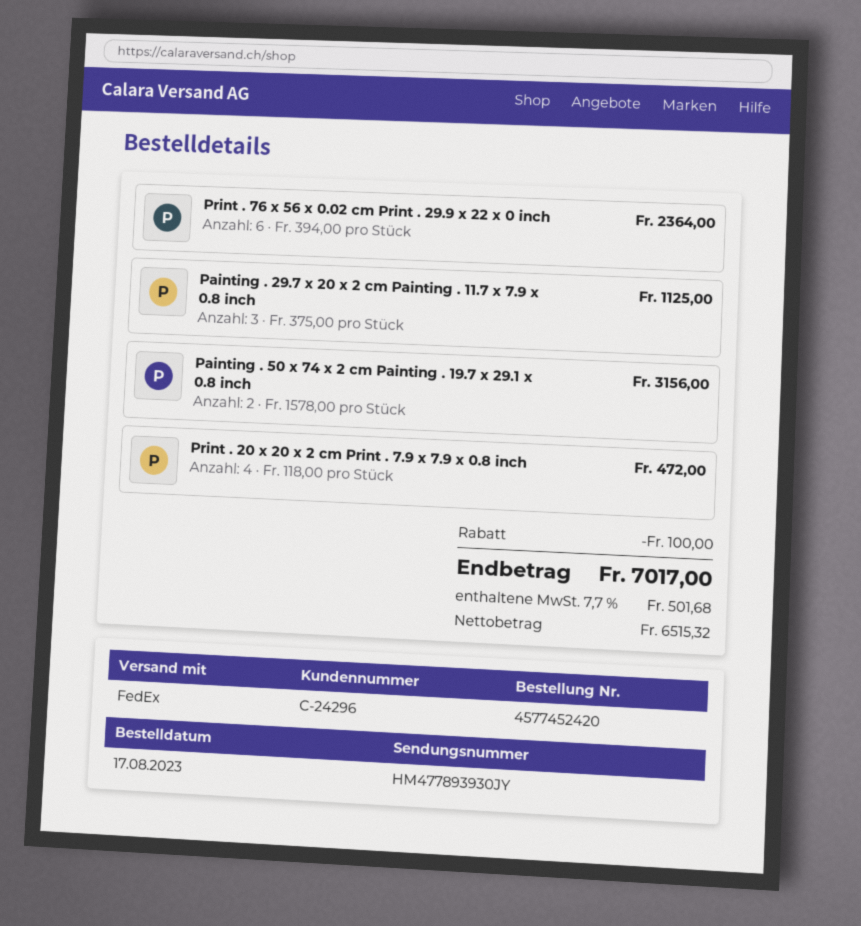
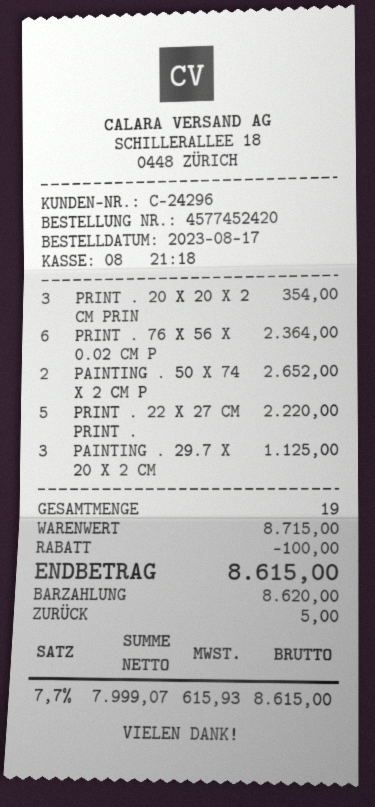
Painting . 50 x 74 x 2 cm Painting . 19.7 x 29.1 x 0.8 inch: 2 for 3156.00 -> 2 for 2652.00
Print . 20 x 20 x 2 cm Print . 7.9 x 7.9 x 0.8 inch: 4 for 472.00 -> 3 for 354.00
PRINT . 22 X 27 CM PRINT .: none -> 5 for 2220.00
net: 6515.32 -> 7999.07
tax: 7.7% = 501.68 -> 7.7% = 615.93
total: 7017.00 -> 8615.00

